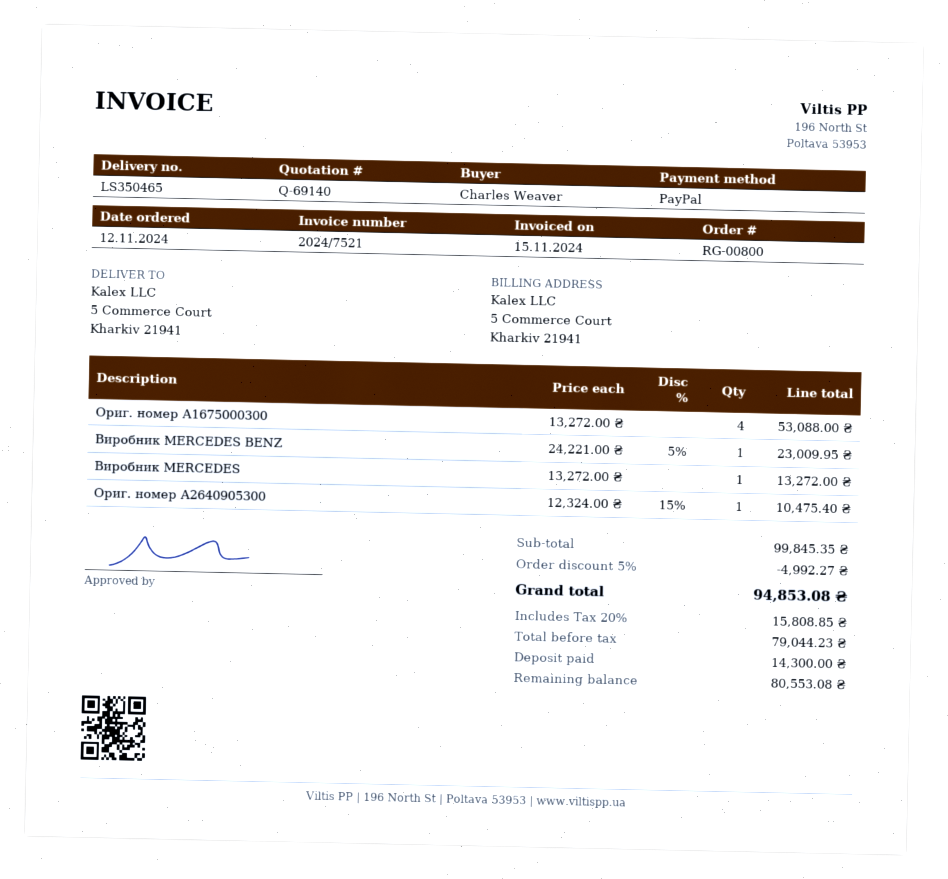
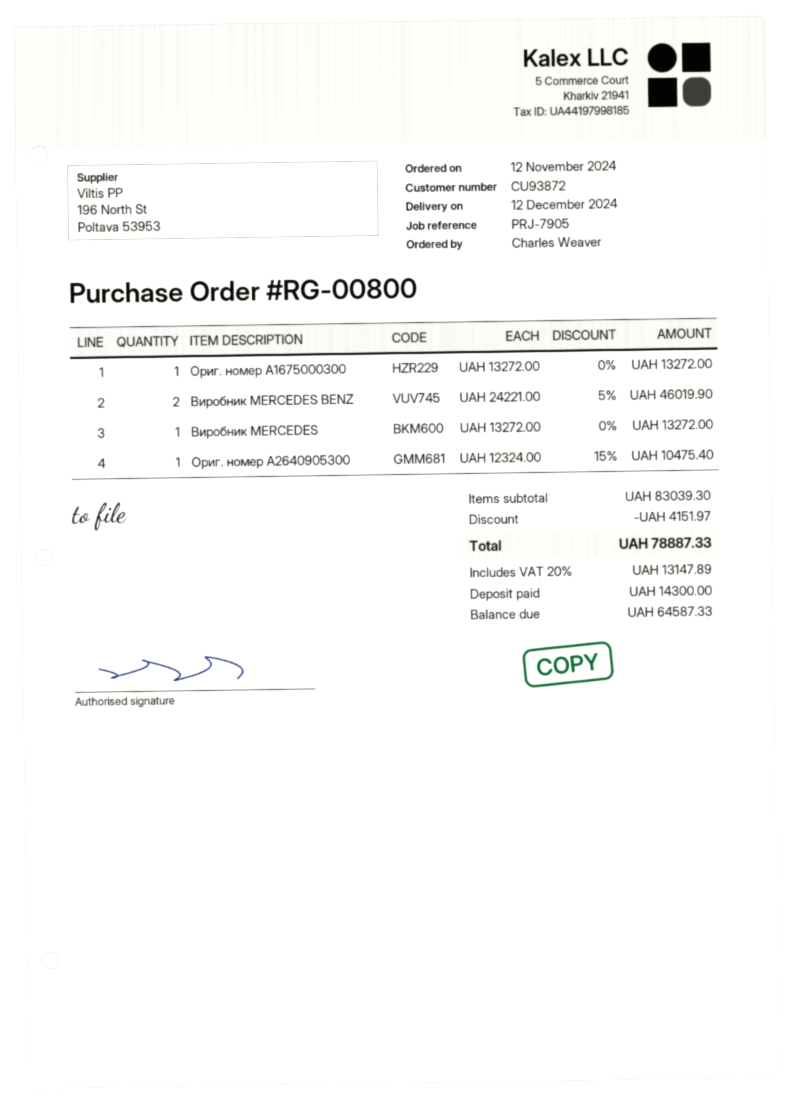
Ориг. номер A1675000300: 4 x 13272.00 = 53088.00 -> 1 x 13272.00 = 13272.00
Виробник MERCEDES BENZ: 1 x 24221.00 - 5% = 23009.95 -> 2 x 24221.00 - 5% = 46019.90
subtotal: 99845.35 -> 83039.30
discount: 4992.27 -> 4151.97
tax: 20% = 15808.85 -> 20% = 13147.89
total: 94853.08 -> 78887.33
balance: 80553.08 -> 64587.33

